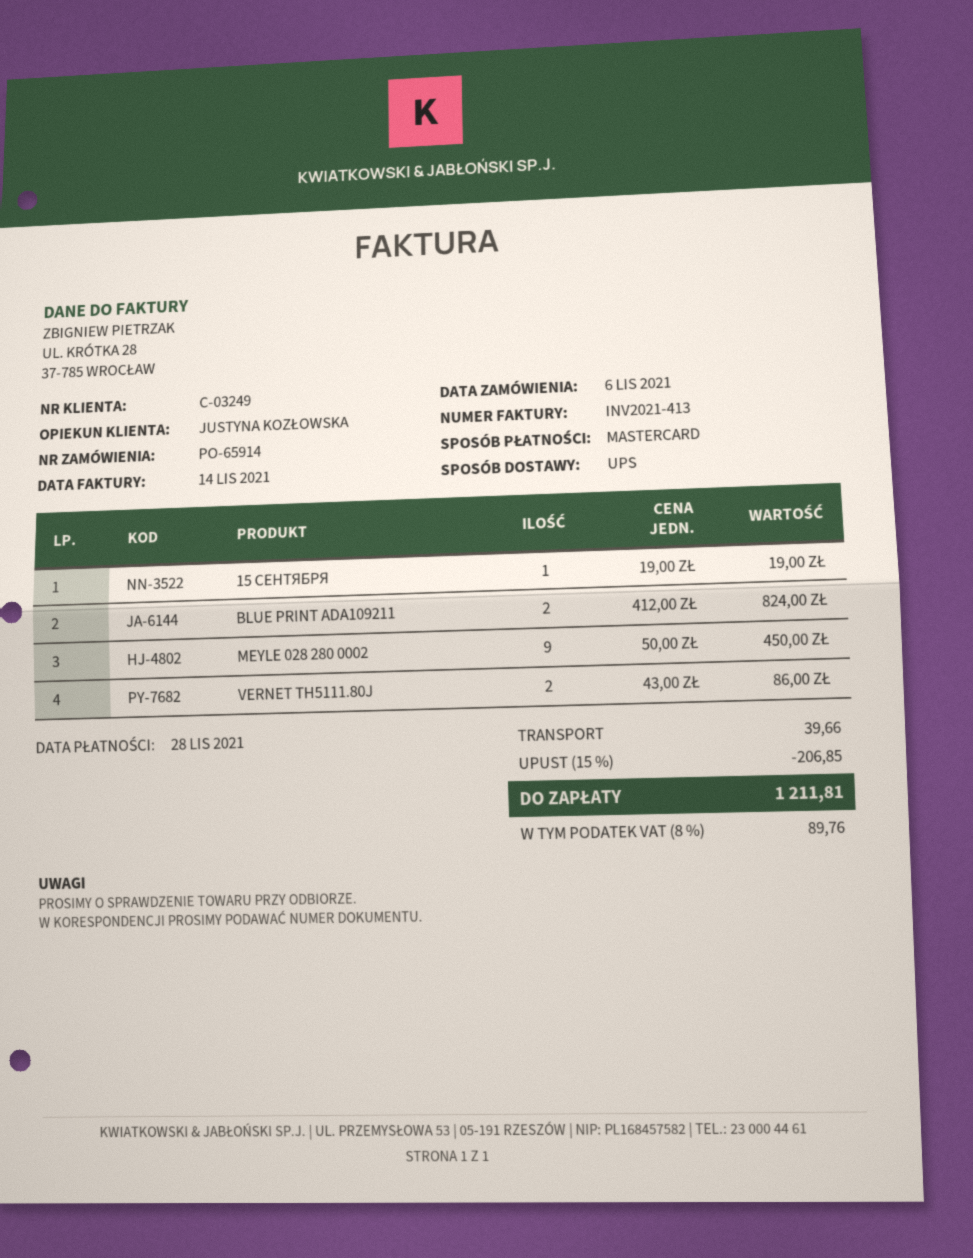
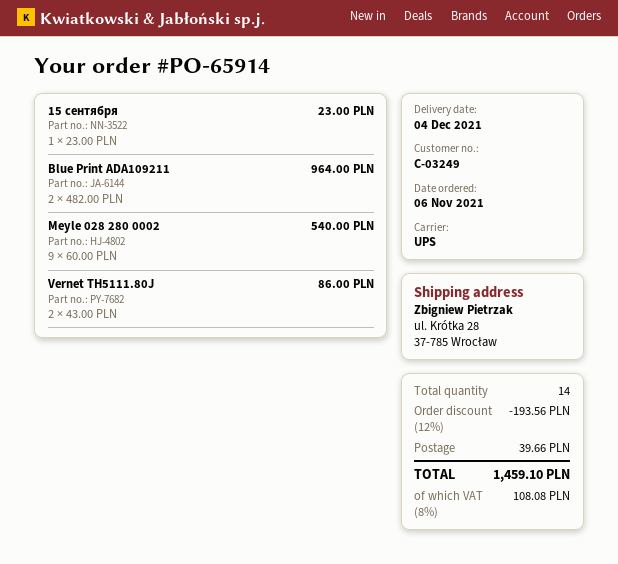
15 СЕНТЯБРЯ: 1 x 19.00 = 19.00 -> 1 x 23.00 = 23.00
BLUE PRINT ADA109211: 2 x 412.00 = 824.00 -> 2 x 482.00 = 964.00
MEYLE 028 280 0002: 9 x 50.00 = 450.00 -> 9 x 60.00 = 540.00
discount: 15% = 206.85 -> 12% = 193.56
tax: 8% = 89.76 -> 8% = 108.08
total: 1211.81 -> 1459.10

